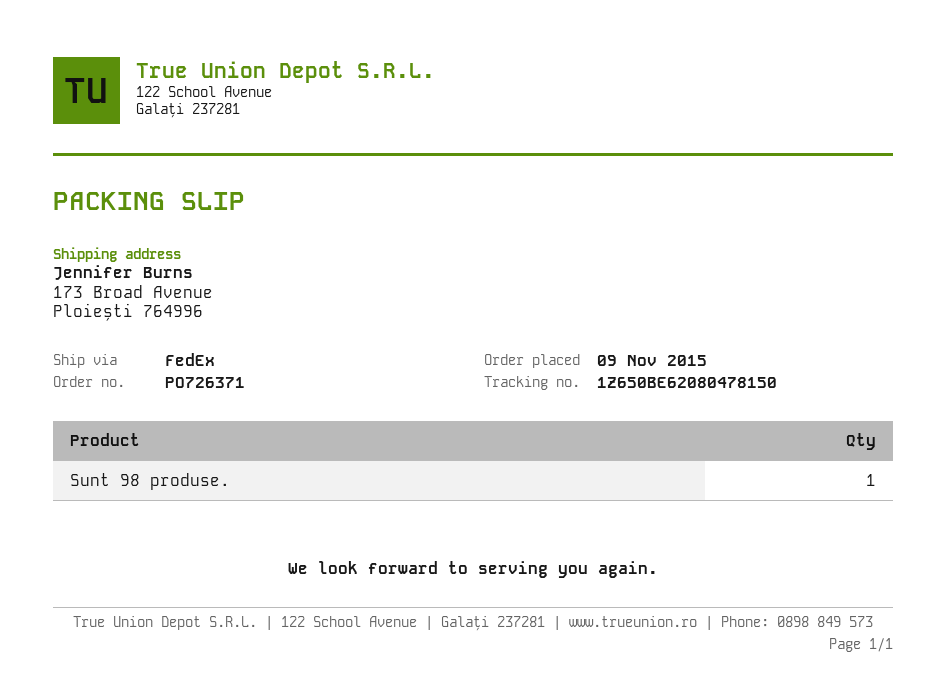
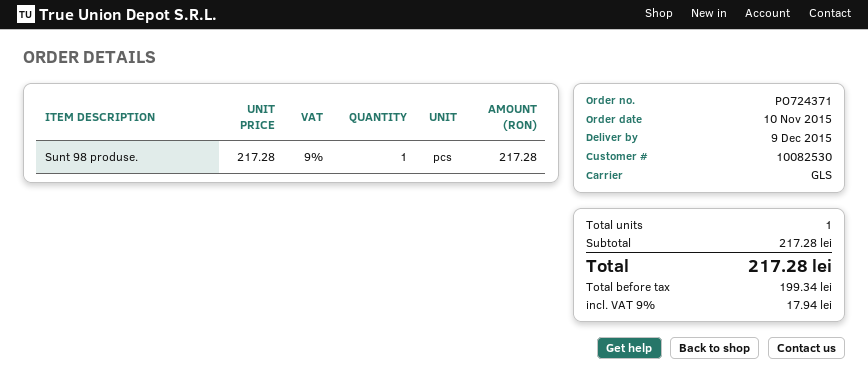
order number: PO726371 -> PO724371
order date: 2015-11-09 -> 2015-11-10
shipping method: FedEx -> GLS

